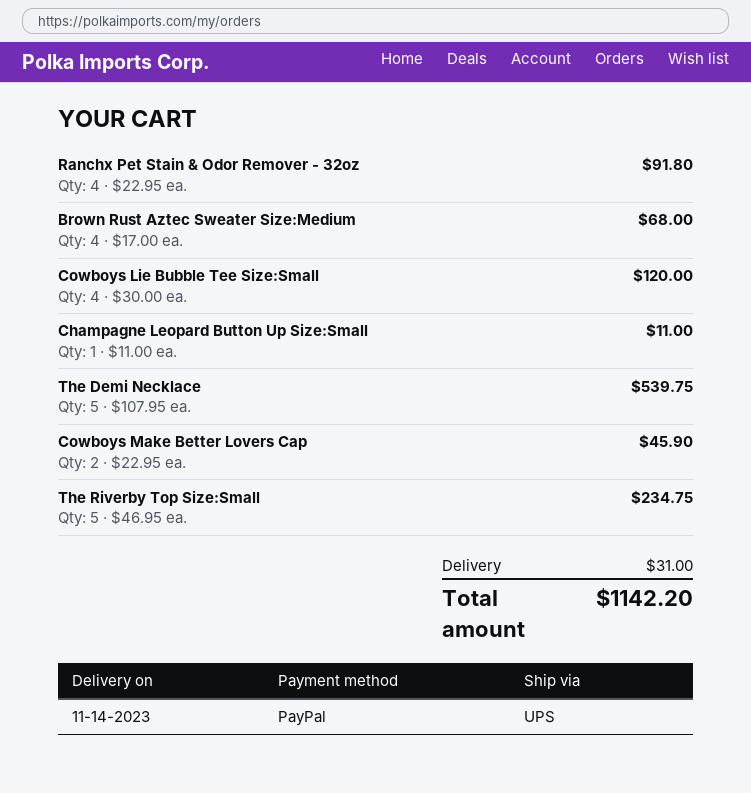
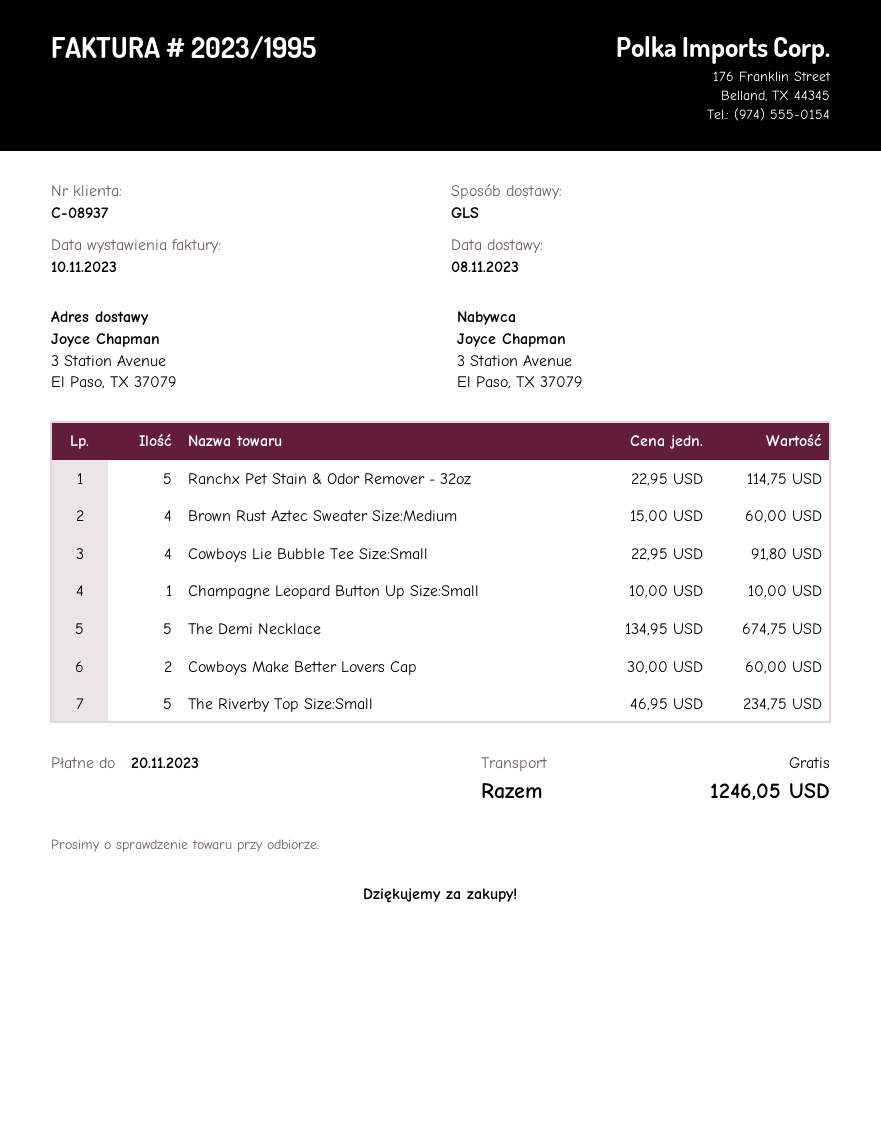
delivery date: 2023-11-14 -> 2023-11-08
shipping method: UPS -> GLS
Ranchx Pet Stain & Odor Remover - 32oz: 4 x 22.95 = 91.80 -> 5 x 22.95 = 114.75
Brown Rust Aztec Sweater Size:Medium: 4 x 17.00 = 68.00 -> 4 x 15.00 = 60.00
Cowboys Lie Bubble Tee Size:Small: 4 x 30.00 = 120.00 -> 4 x 22.95 = 91.80
Champagne Leopard Button Up Size:Small: 1 x 11.00 = 11.00 -> 1 x 10.00 = 10.00
The Demi Necklace: 5 x 107.95 = 539.75 -> 5 x 134.95 = 674.75
Cowboys Make Better Lovers Cap: 2 x 22.95 = 45.90 -> 2 x 30.00 = 60.00
shipping: 31.00 -> 0.00
total: 1142.20 -> 1246.05

